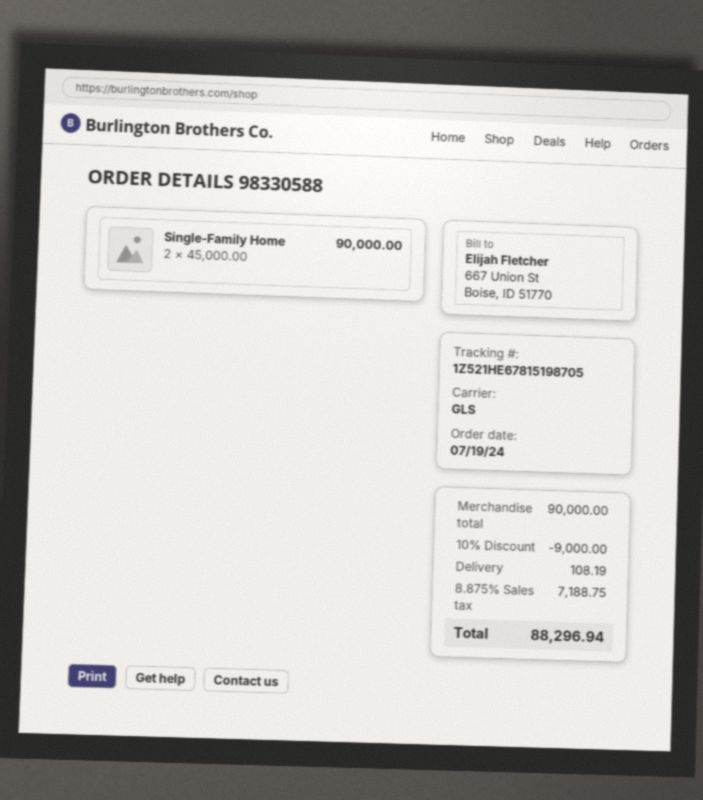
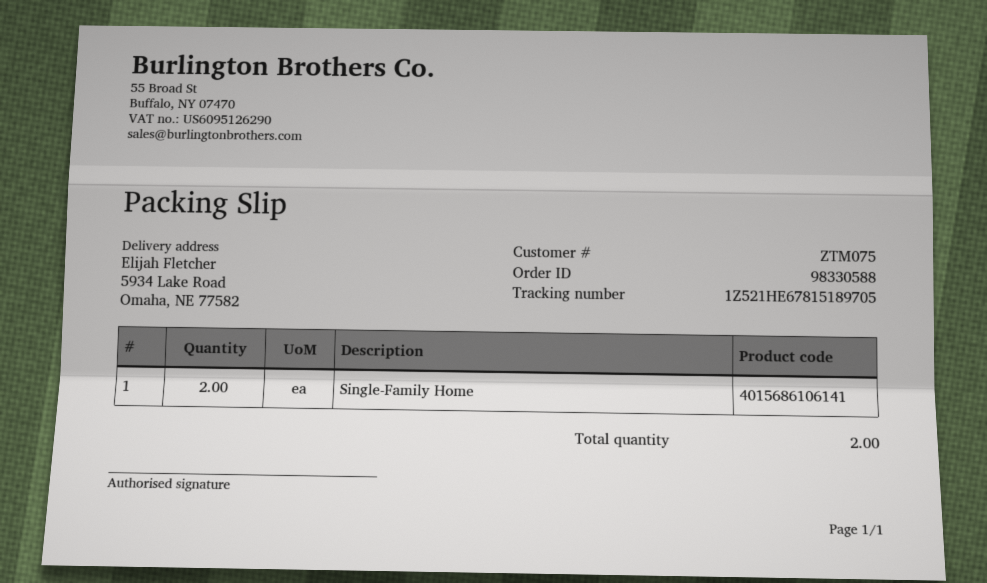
tracking number: 1Z521HE67815198705 -> 1Z521HE67815189705

